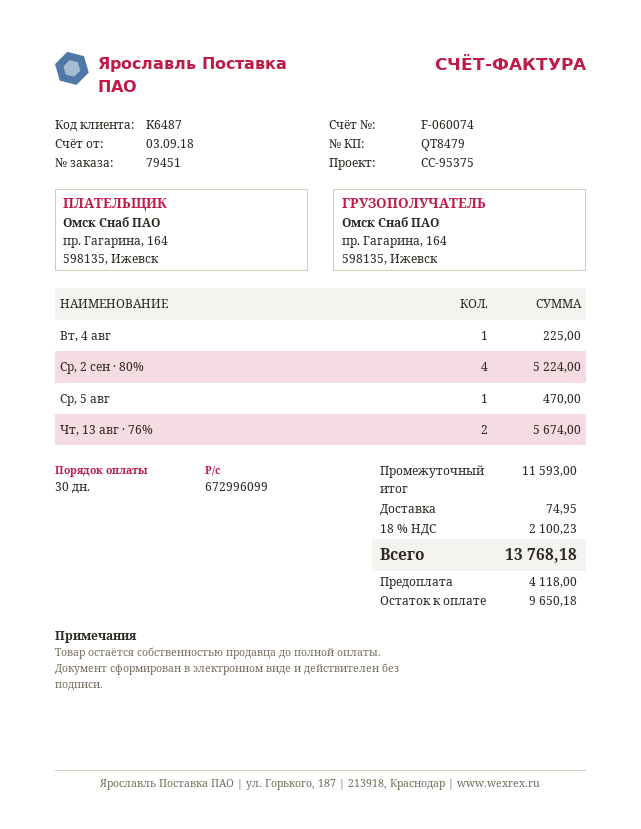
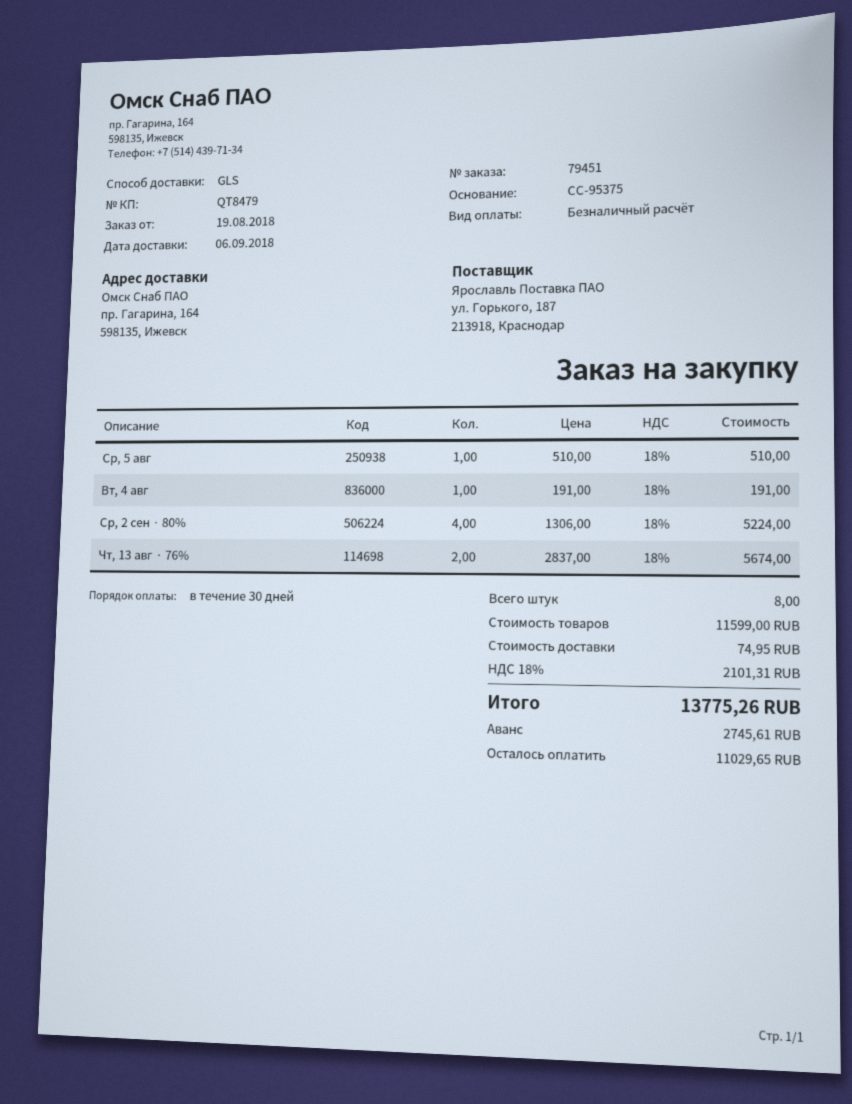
Вт, 4 авг: 1 for 225.00 -> 1 for 191.00
Ср, 5 авг: 1 for 470.00 -> 1 for 510.00
subtotal: 11593.00 -> 11599.00
tax: 18% = 2100.23 -> 18% = 2101.31
total: 13768.18 -> 13775.26
deposit: 4118.00 -> 2745.61
balance: 9650.18 -> 11029.65

